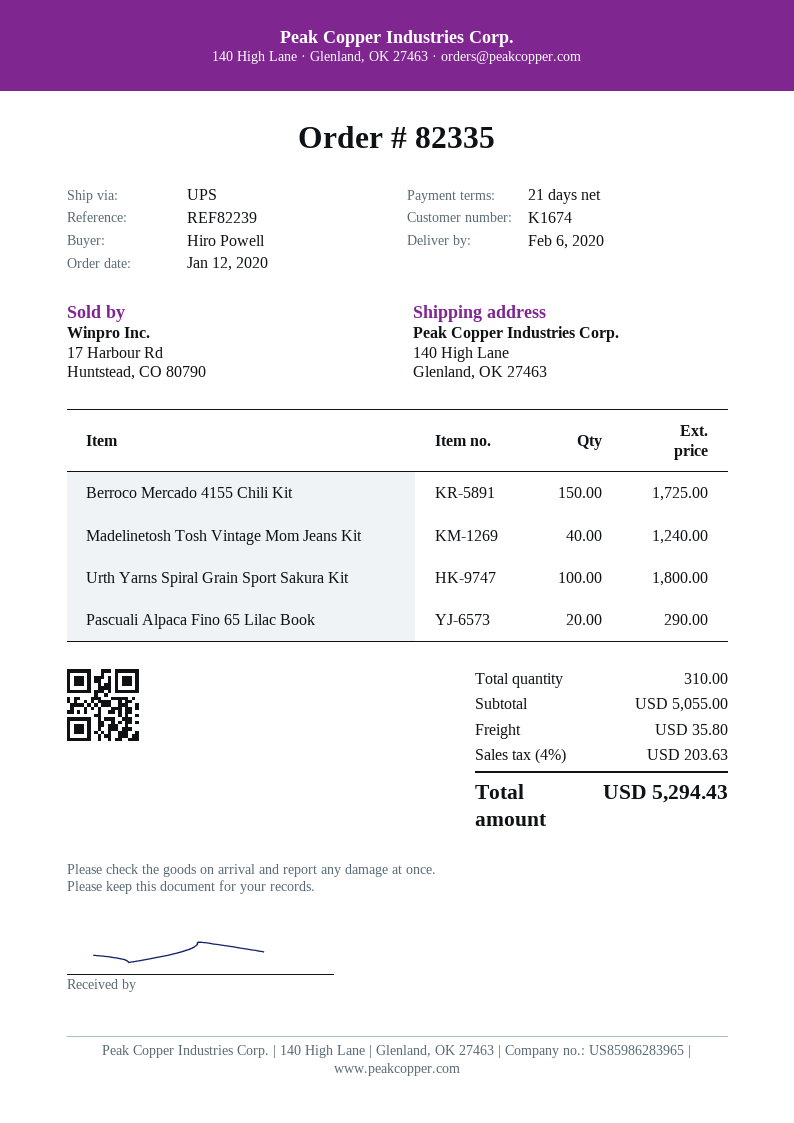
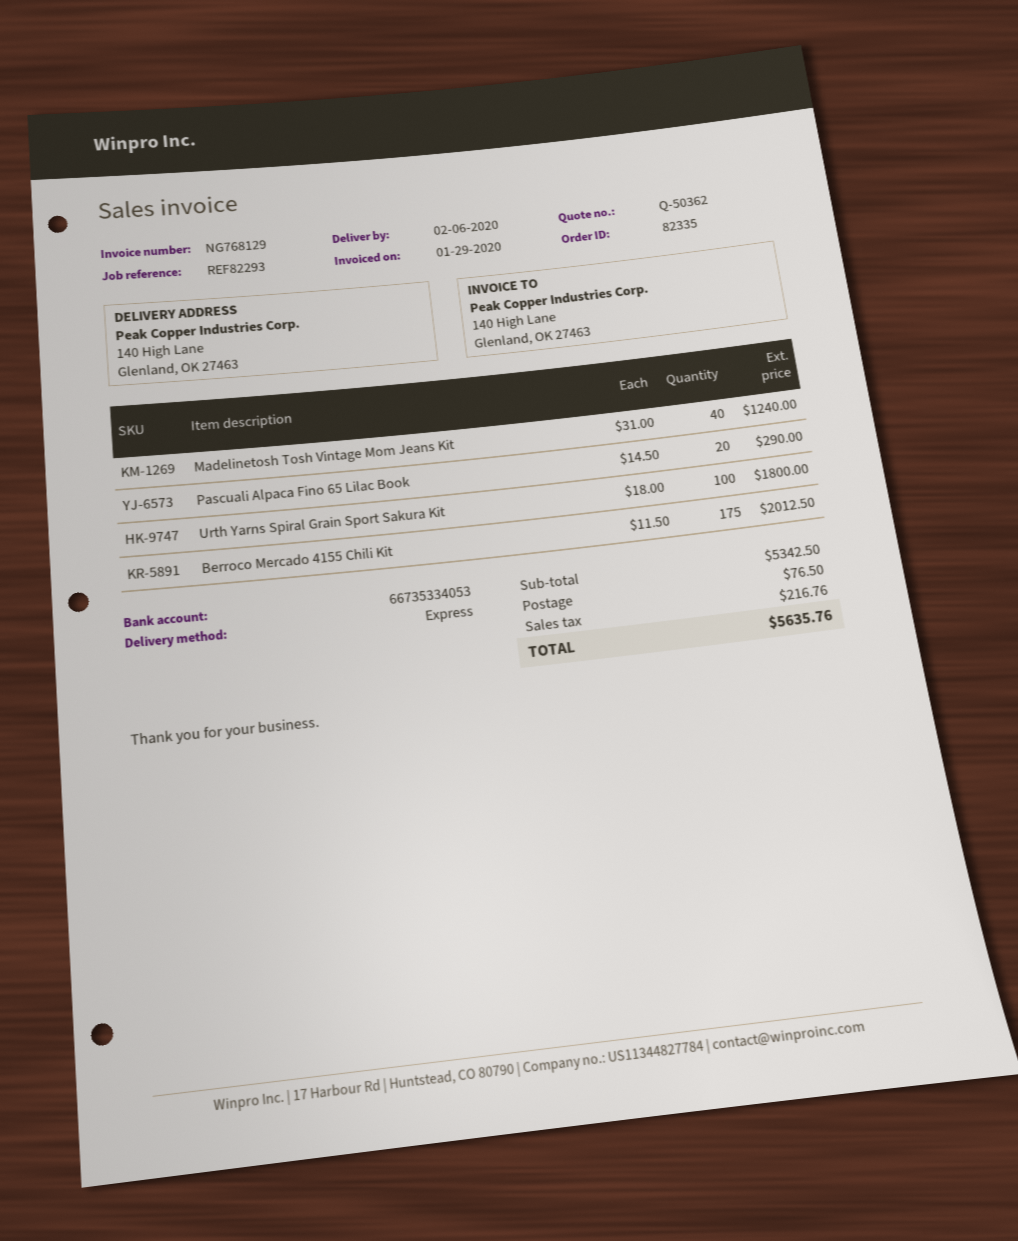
reference: REF82239 -> REF82293
shipping method: UPS -> express
Berroco Mercado 4155 Chili Kit: 150 for 1725.00 -> 175 for 2012.50
subtotal: 5055.00 -> 5342.50
shipping: 35.80 -> 76.50
tax: 203.63 -> 216.76
total: 5294.43 -> 5635.76

